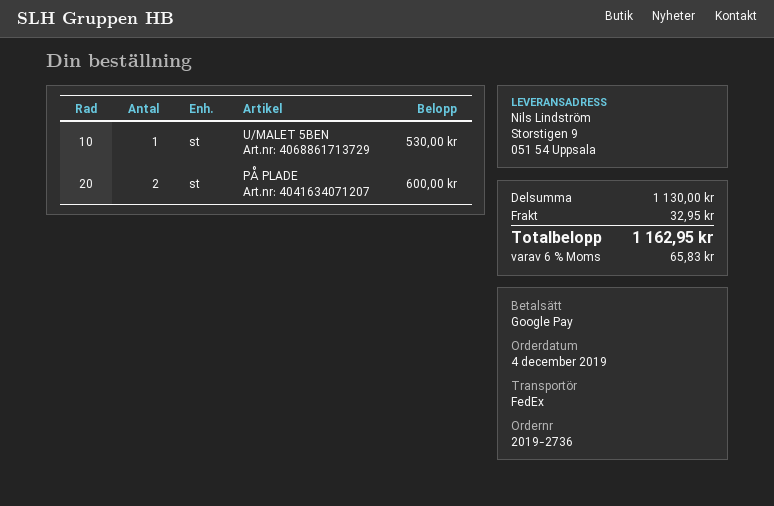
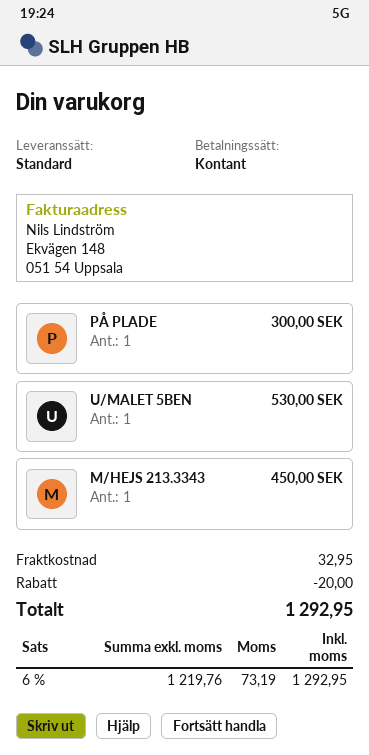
payment method: Google Pay -> cash
shipping method: FedEx -> standard
PÅ PLADE: 2 for 600.00 -> 1 for 300.00
M/HEJS 213.3343: none -> 1 for 450.00
discount: none -> 20.00
tax: 6% = 65.83 -> 6% = 73.19
total: 1162.95 -> 1292.95

